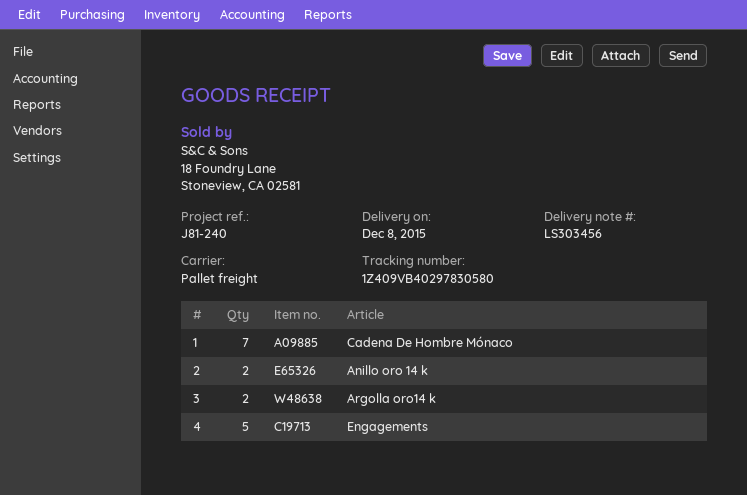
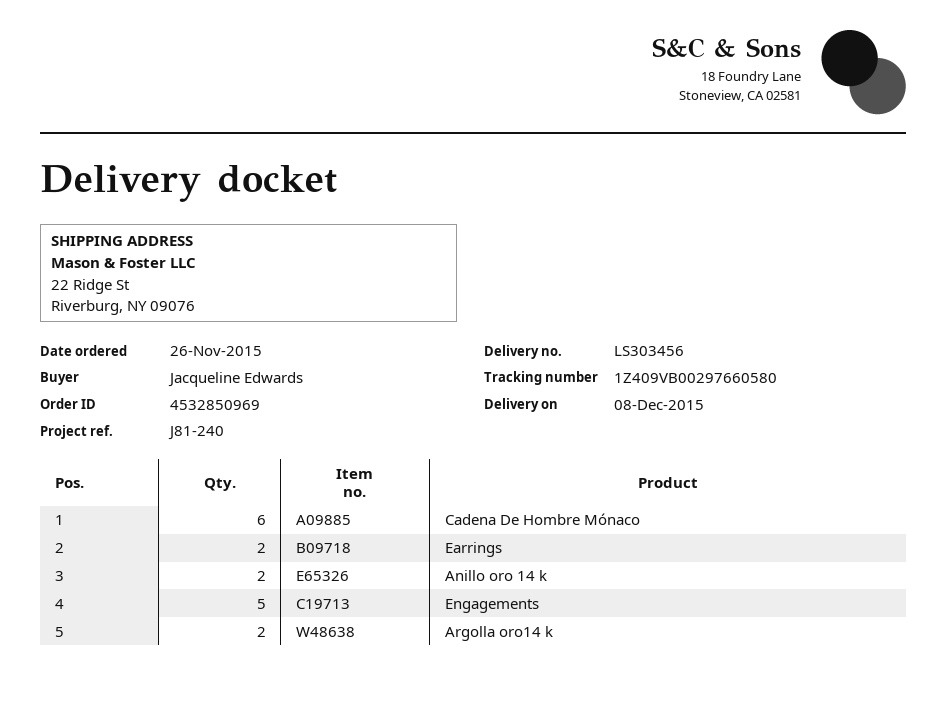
tracking number: 1Z409VB40297830580 -> 1Z409VB00297660580
Cadena De Hombre Mónaco: 7 -> 6
Earrings: none -> 2

